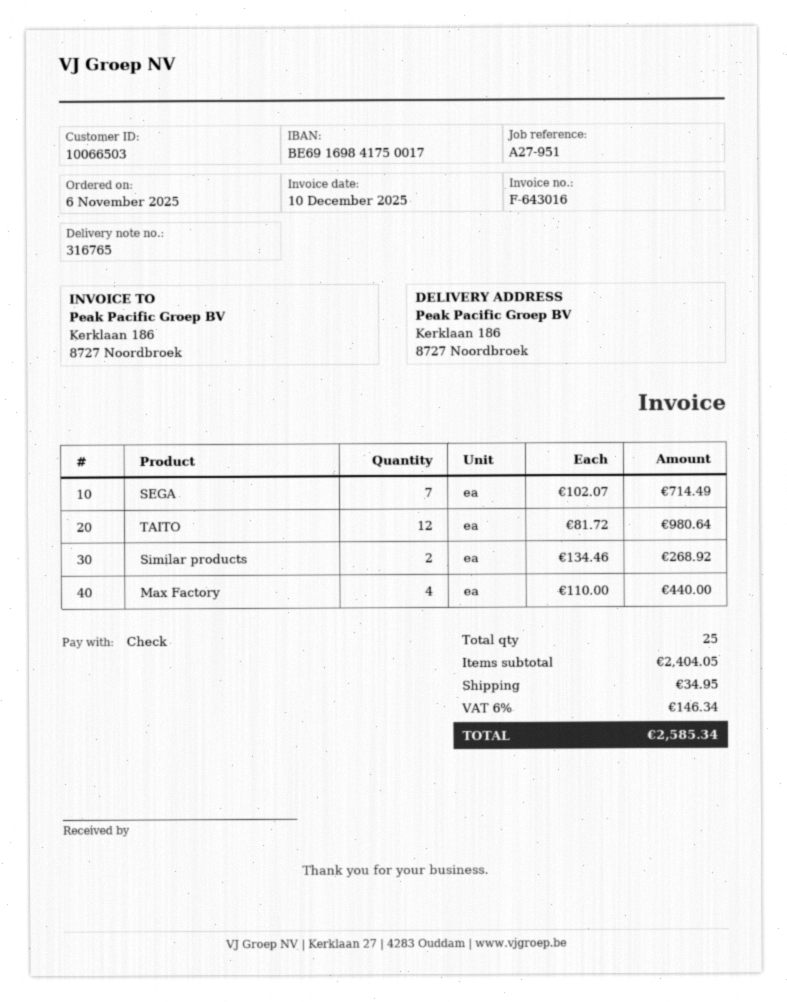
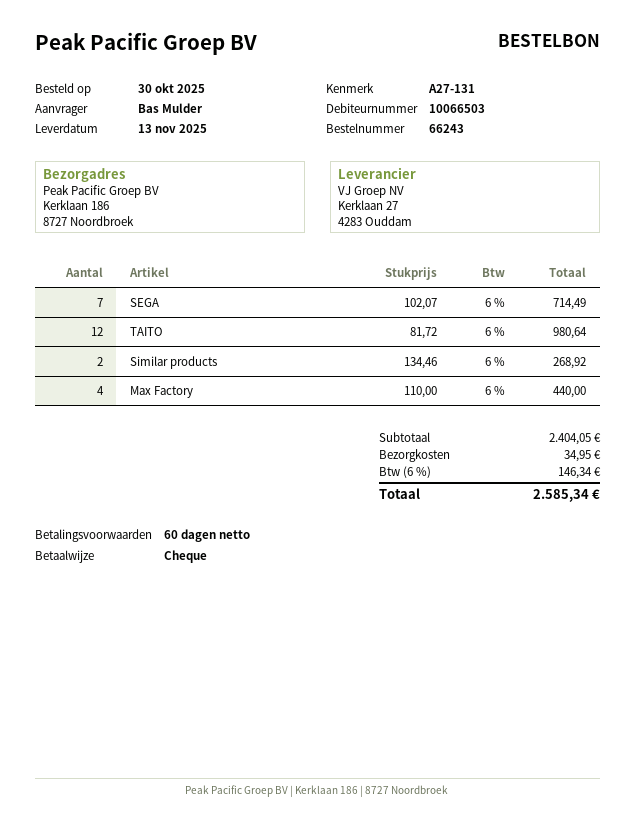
order date: 2025-11-06 -> 2025-10-30
reference: A27-951 -> A27-131

